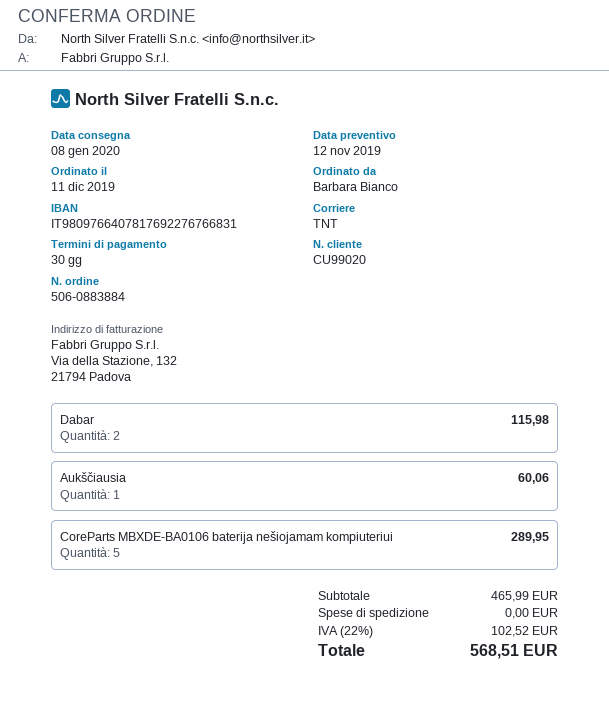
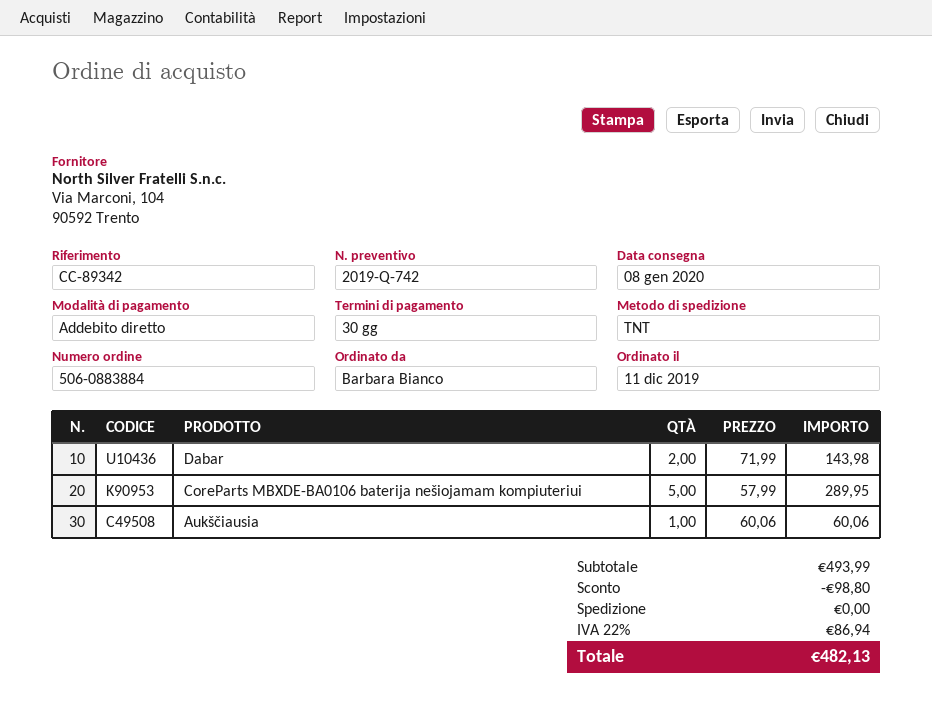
Dabar: 2 for 115.98 -> 2 for 143.98
subtotal: 465.99 -> 493.99
discount: none -> 98.80
tax: 22% = 102.52 -> 22% = 86.94
total: 568.51 -> 482.13

